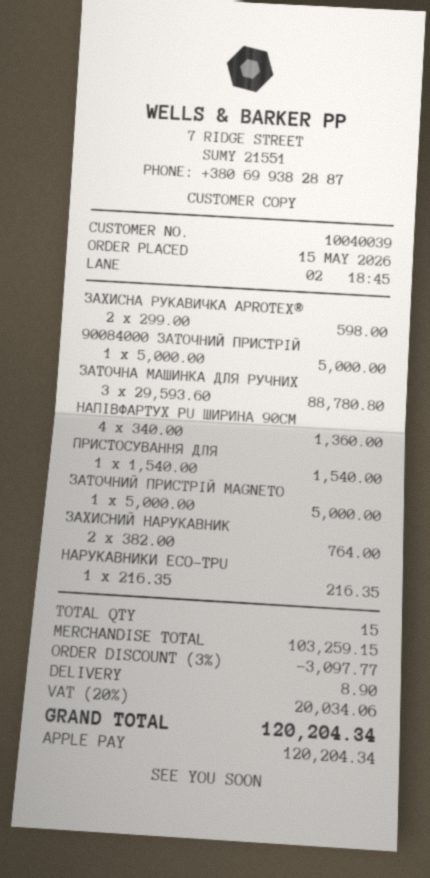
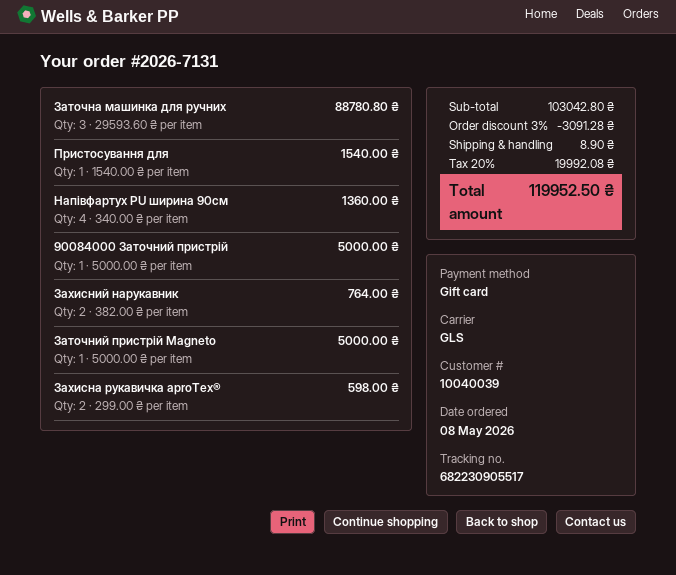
order date: 2026-05-15 -> 2026-05-08
payment method: Apple Pay -> gift card
НАРУКАВНИКИ ECO-TPU: 1 x 216.35 = 216.35 -> none
subtotal: 103259.15 -> 103042.80
discount: 3% = 3097.77 -> 3% = 3091.28
tax: 20% = 20034.06 -> 20% = 19992.08
total: 120204.34 -> 119952.50

